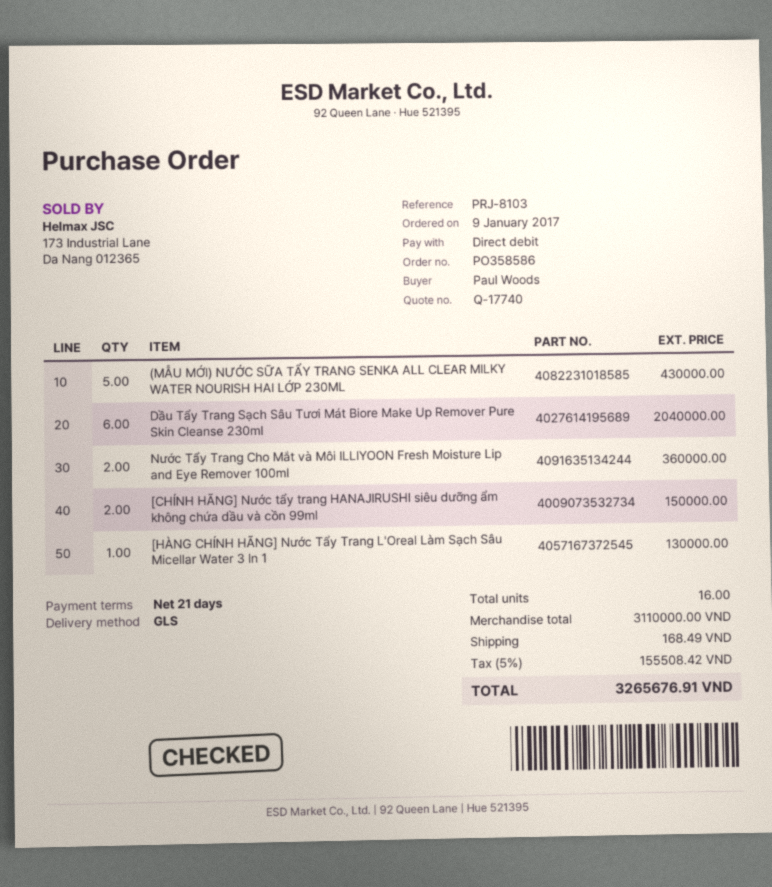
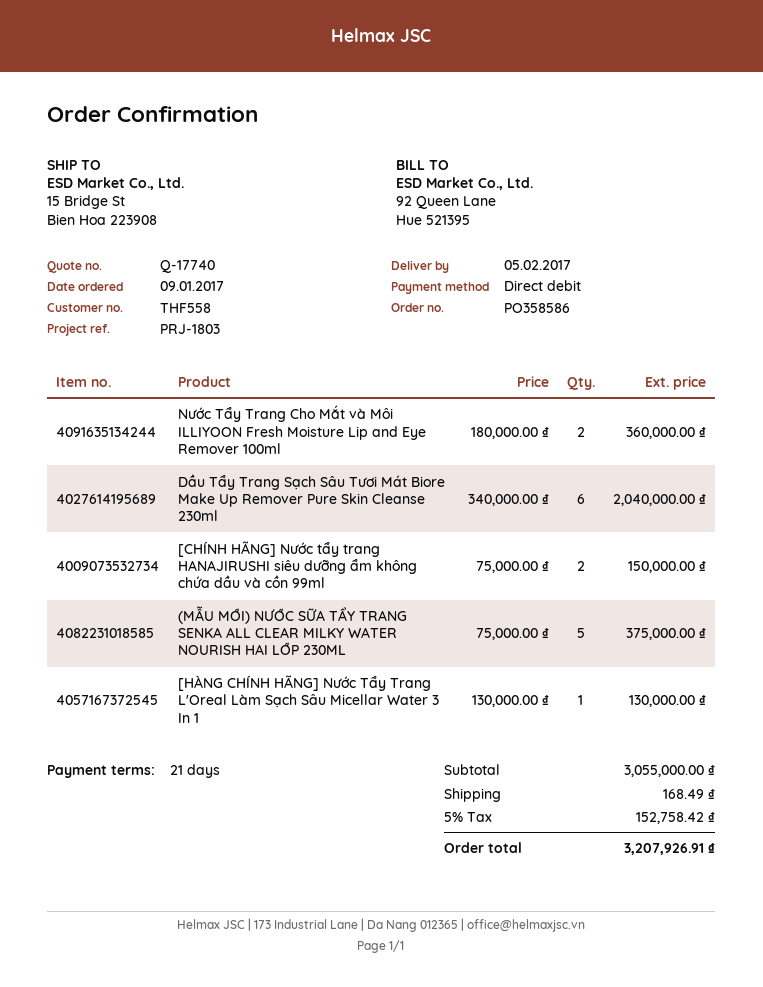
reference: PRJ-8103 -> PRJ-1803
(MẪU MỚI) NƯỚC SỮA TẨY TRANG SENKA ALL CLEAR MILKY WATER NOURISH HAI LỚP 230ML: 5 for 430000.00 -> 5 for 375000.00
subtotal: 3110000.00 -> 3055000.00
tax: 5% = 155508.42 -> 5% = 152758.42
total: 3265676.91 -> 3207926.91

